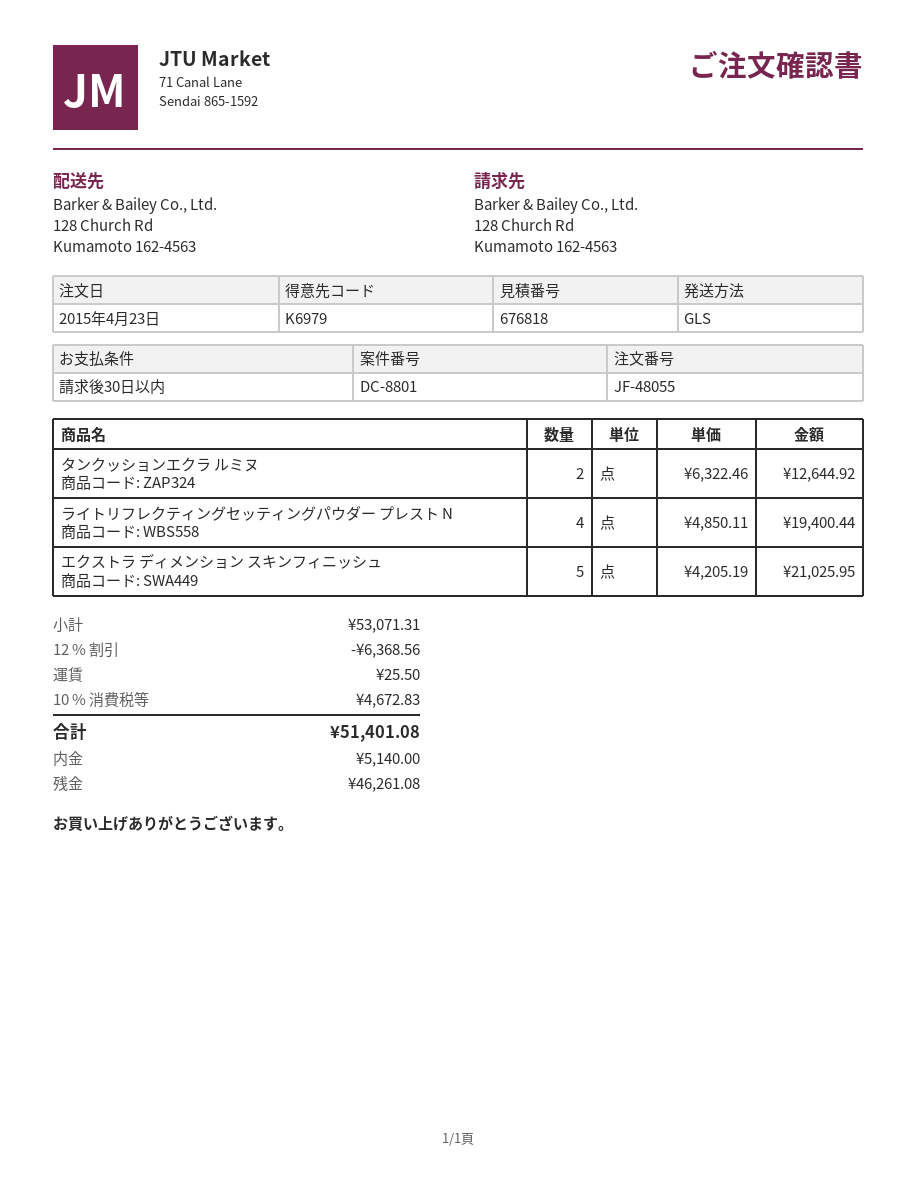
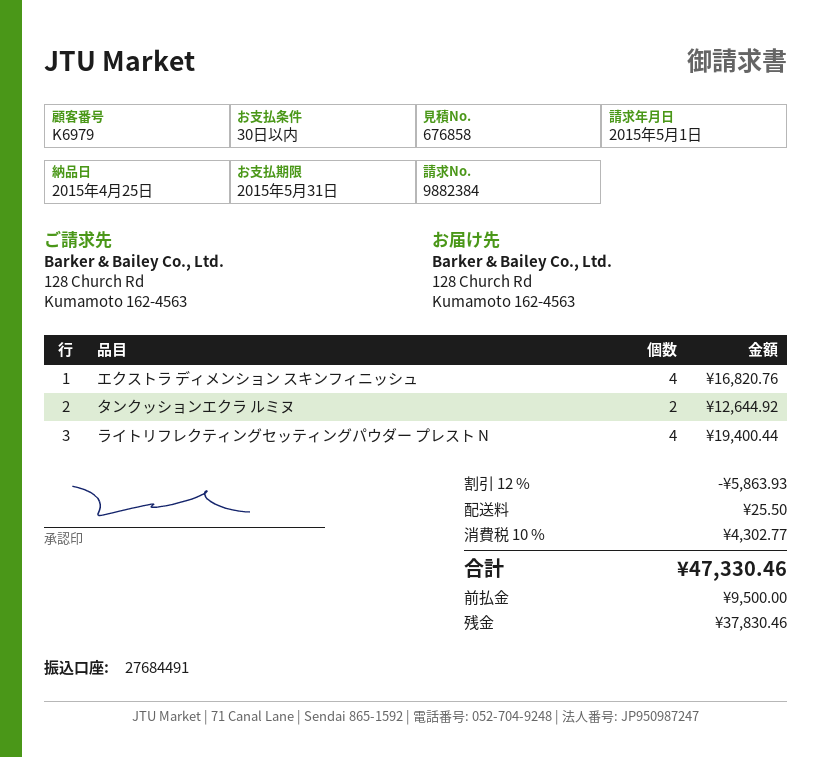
quote number: 676818 -> 676858
エクストラ ディメンション スキンフィニッシュ: 5 for 21025.95 -> 4 for 16820.76
discount: 12% = 6368.56 -> 12% = 5863.93
tax: 10% = 4672.83 -> 10% = 4302.77
total: 51401.08 -> 47330.46
deposit: 5140.00 -> 9500.00
balance: 46261.08 -> 37830.46

